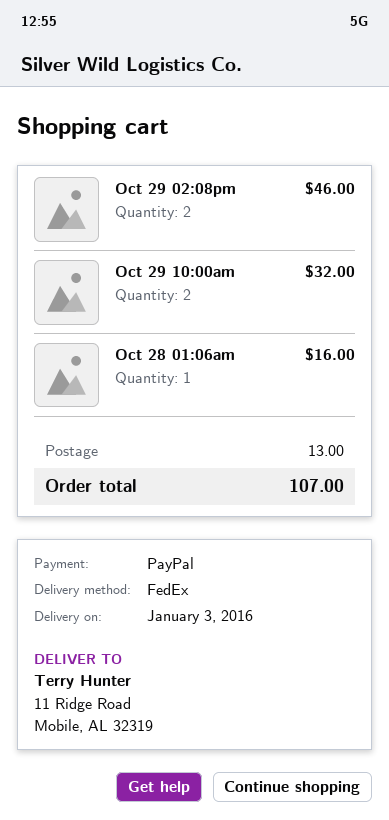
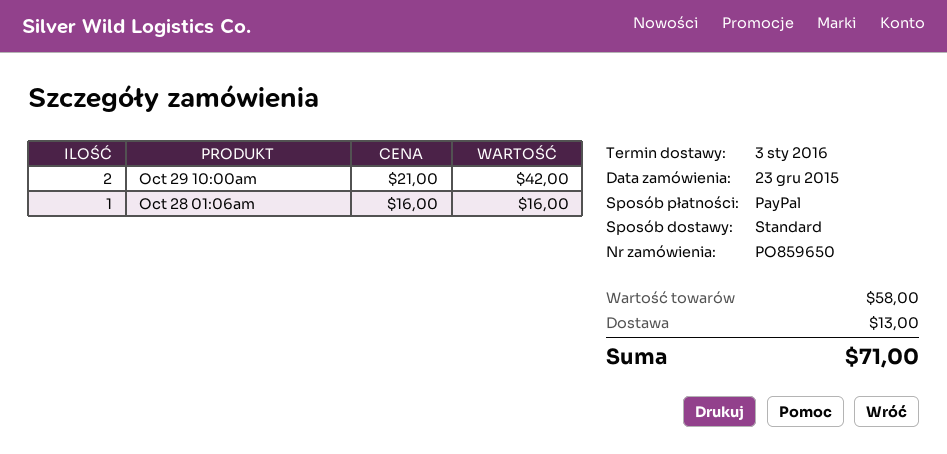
shipping method: FedEx -> standard
Oct 29 02:08pm: 2 for 46.00 -> none
Oct 29 10:00am: 2 for 32.00 -> 2 for 42.00
total: 107.00 -> 71.00

